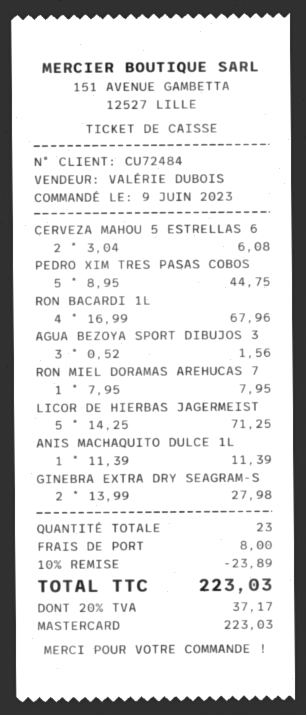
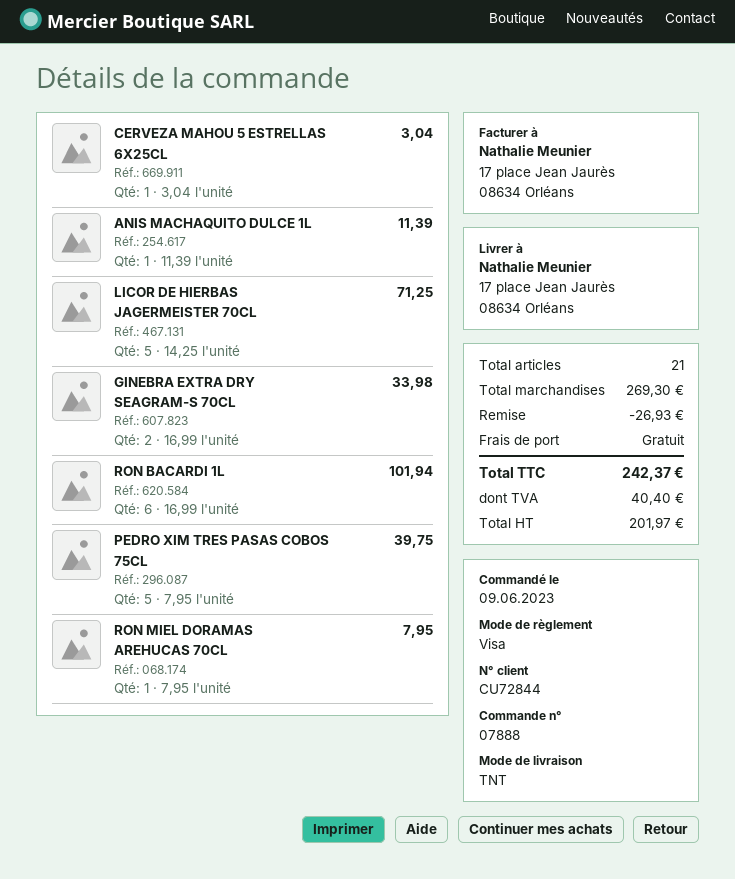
customer number: CU72484 -> CU72844
payment method: Mastercard -> Visa
CERVEZA MAHOU 5 ESTRELLAS 6: 2 x 3.04 = 6.08 -> 1 x 3.04 = 3.04
PEDRO XIM TRES PASAS COBOS: 5 x 8.95 = 44.75 -> 5 x 7.95 = 39.75
RON BACARDI 1L: 4 x 16.99 = 67.96 -> 6 x 16.99 = 101.94
AGUA BEZOYA SPORT DIBUJOS 3: 3 x 0.52 = 1.56 -> none
GINEBRA EXTRA DRY SEAGRAM-S: 2 x 13.99 = 27.98 -> 2 x 16.99 = 33.98
total quantity: 23 -> 21
discount: 23.89 -> 26.93
shipping: 8.00 -> 0.00
tax: 37.17 -> 40.40
total: 223.03 -> 242.37

